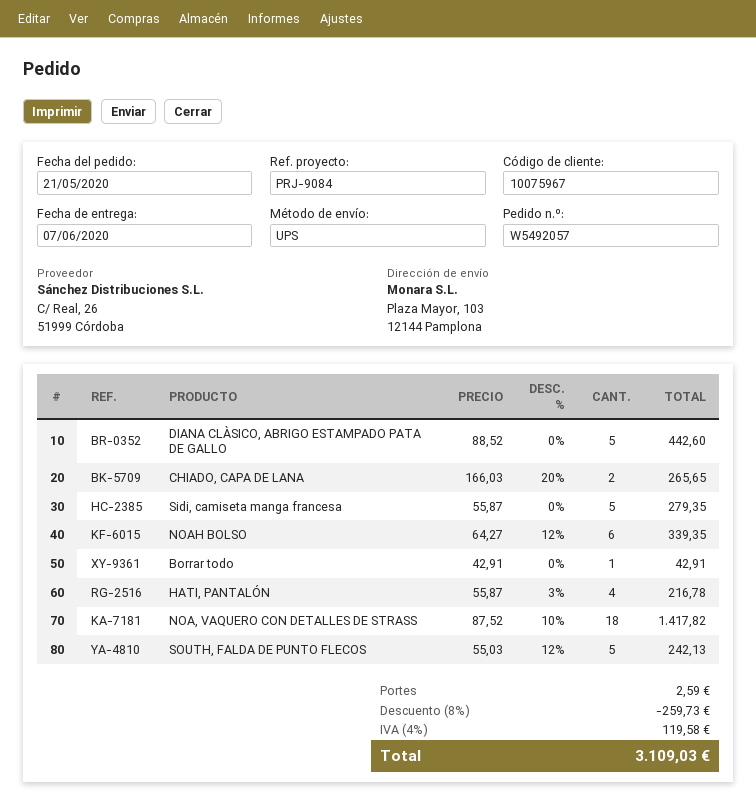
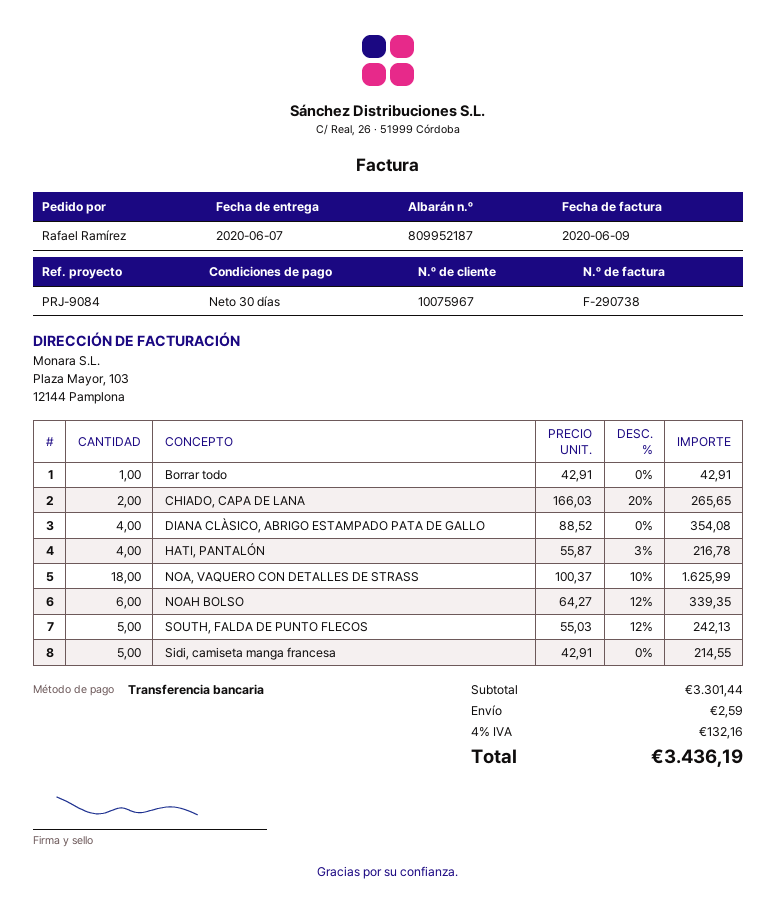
DIANA CLÀSICO, ABRIGO ESTAMPADO PATA DE GALLO: 5 x 88.52 = 442.60 -> 4 x 88.52 = 354.08
Sidi, camiseta manga francesa: 5 x 55.87 = 279.35 -> 5 x 42.91 = 214.55
NOA, VAQUERO CON DETALLES DE STRASS: 18 x 87.52 - 10% = 1417.82 -> 18 x 100.37 - 10% = 1625.99
discount: 8% = 259.73 -> none
tax: 4% = 119.58 -> 4% = 132.16
total: 3109.03 -> 3436.19

